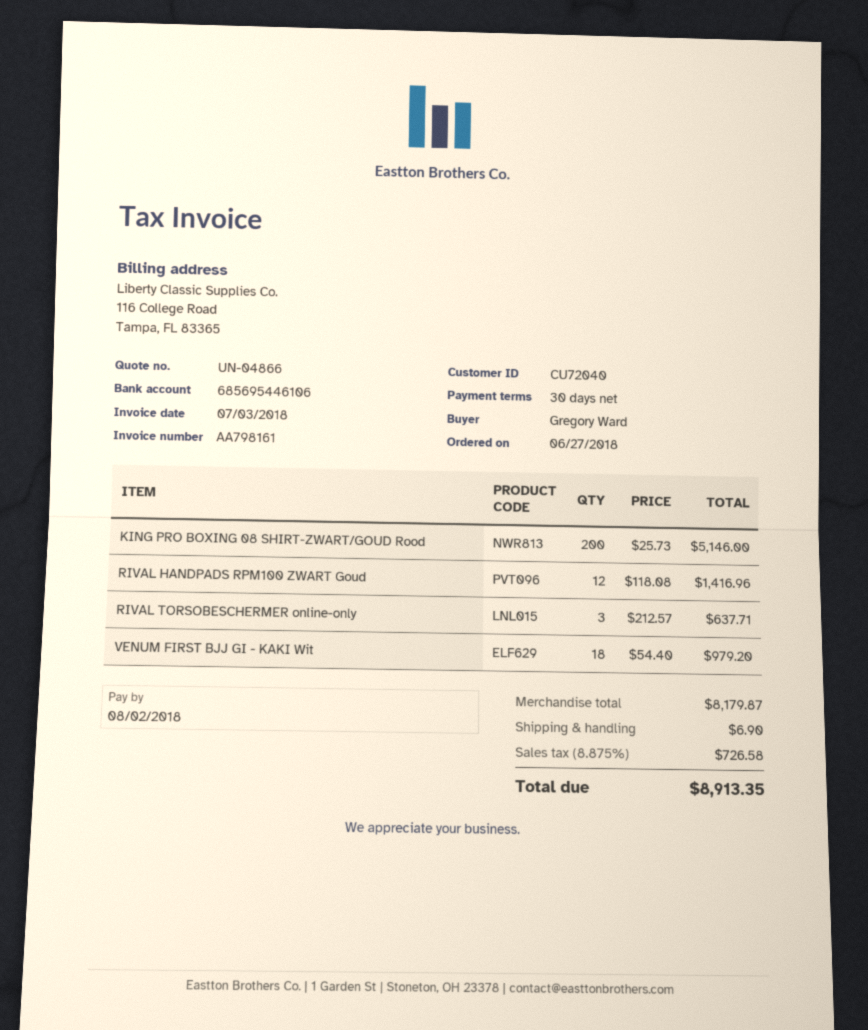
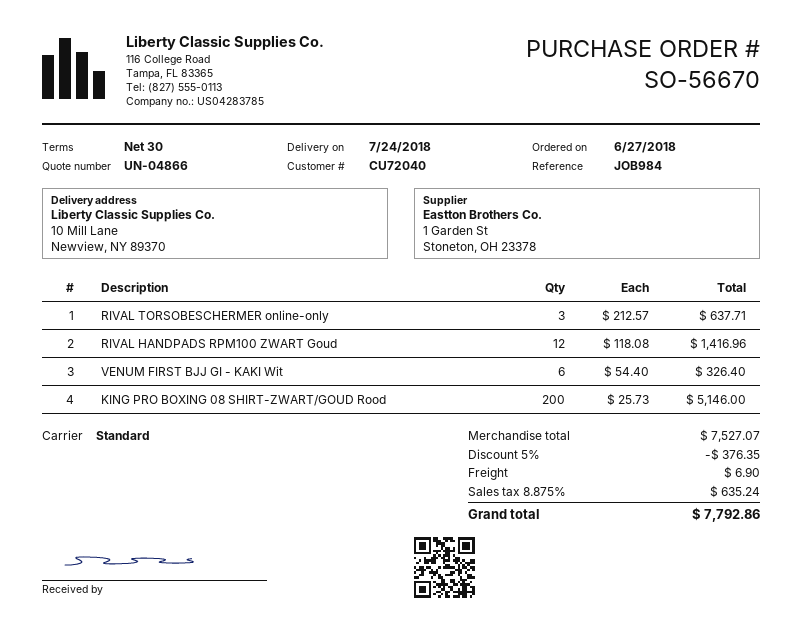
VENUM FIRST BJJ GI - KAKI Wit: 18 x 54.40 = 979.20 -> 6 x 54.40 = 326.40
subtotal: 8179.87 -> 7527.07
discount: none -> 5% = 376.35
tax: 8.875% = 726.58 -> 8.875% = 635.24
total: 8913.35 -> 7792.86

